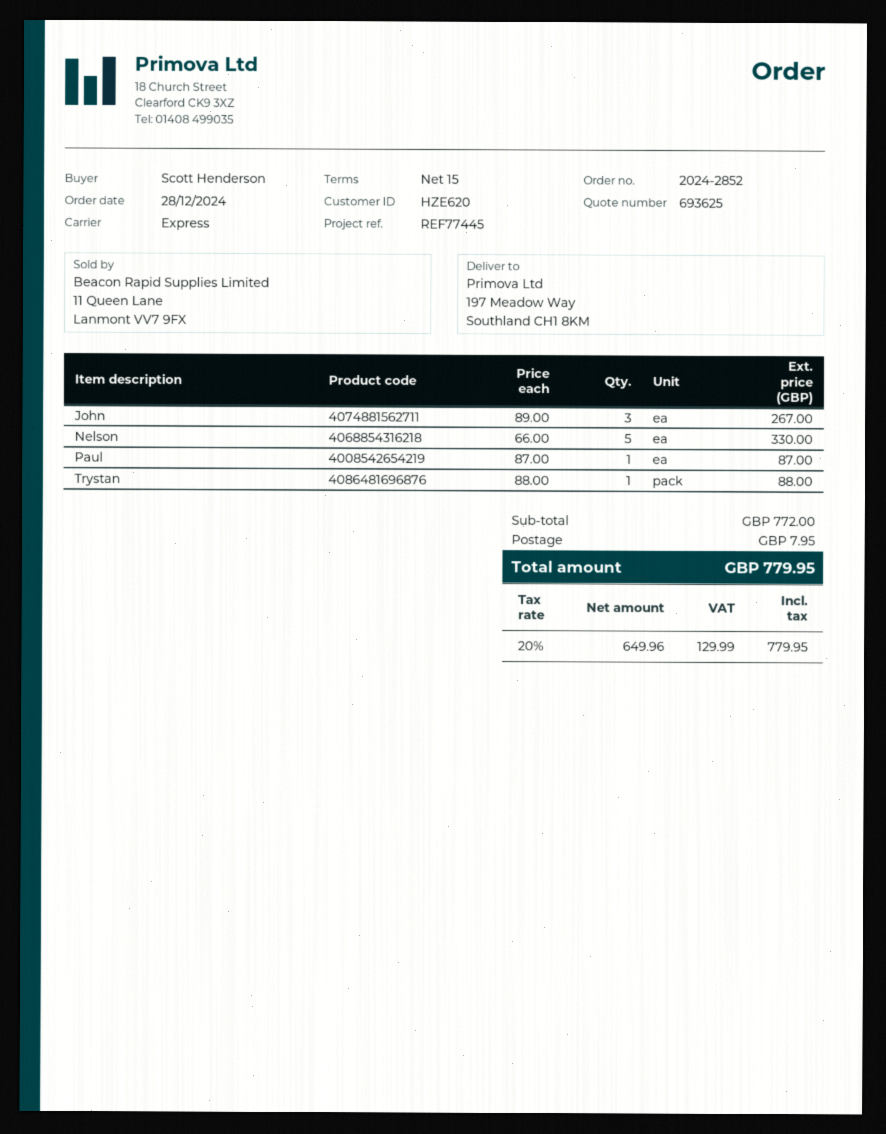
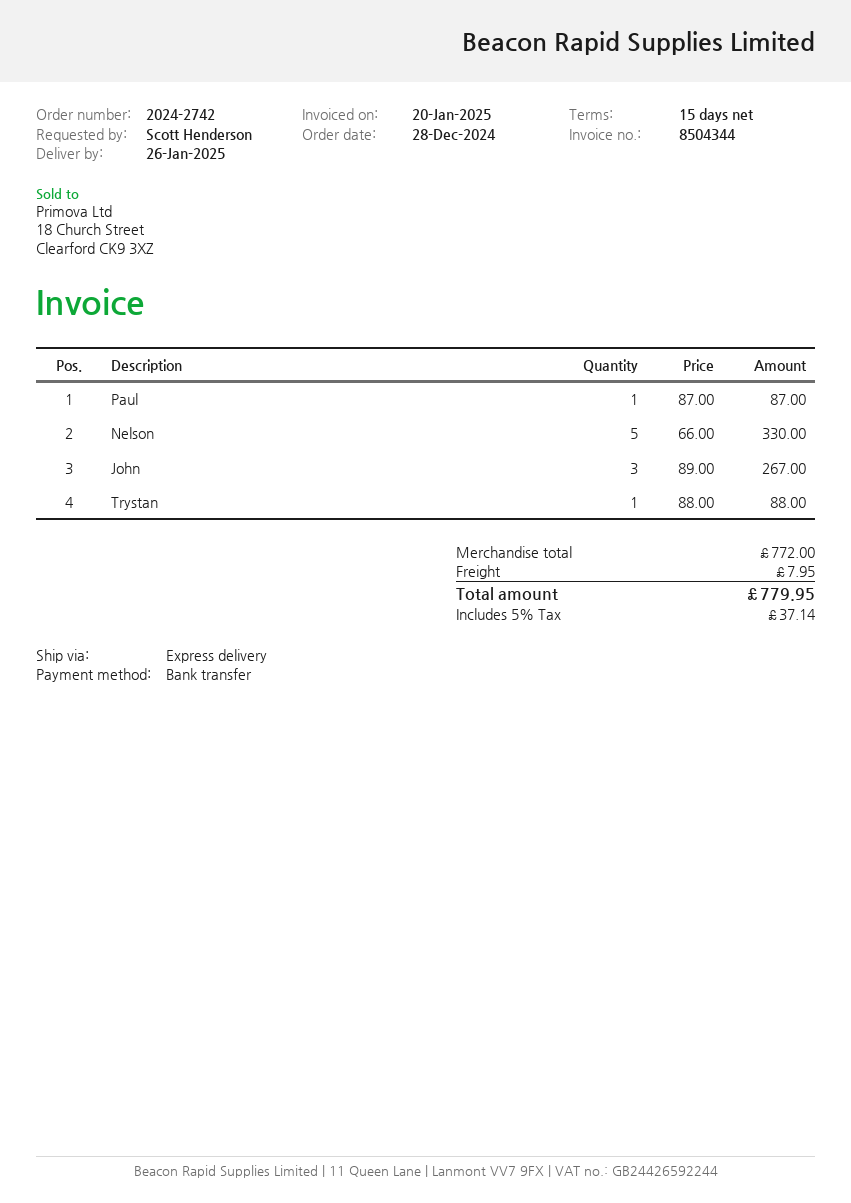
order number: 2024-2852 -> 2024-2742
tax: 20% = 129.99 -> 5% = 37.14

